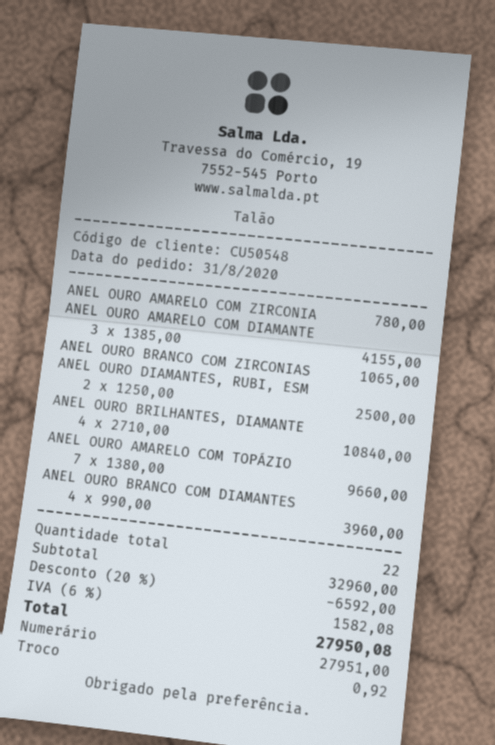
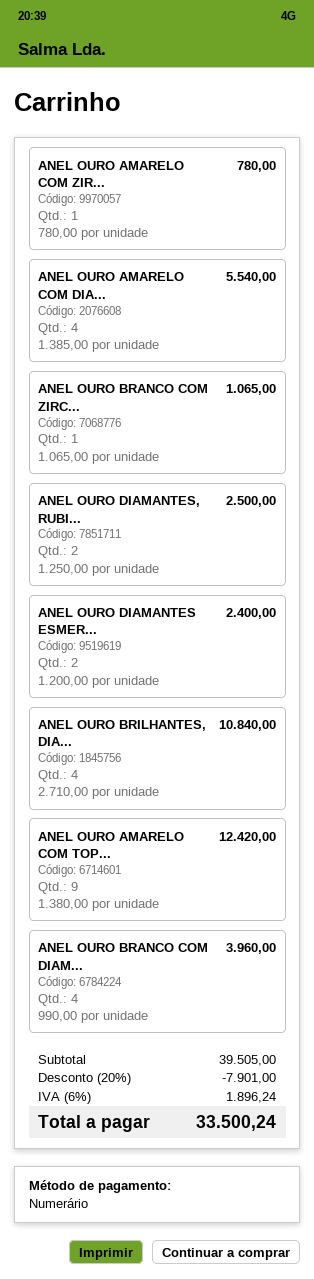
ANEL OURO AMARELO COM DIAMANTE: 3 x 1385.00 = 4155.00 -> 4 x 1385.00 = 5540.00
ANEL OURO AMARELO COM TOPÁZIO: 7 x 1380.00 = 9660.00 -> 9 x 1380.00 = 12420.00
ANEL OURO DIAMANTES ESMER...: none -> 2 x 1200.00 = 2400.00
subtotal: 32960.00 -> 39505.00
discount: 20% = 6592.00 -> 20% = 7901.00
tax: 6% = 1582.08 -> 6% = 1896.24
total: 27950.08 -> 33500.24

